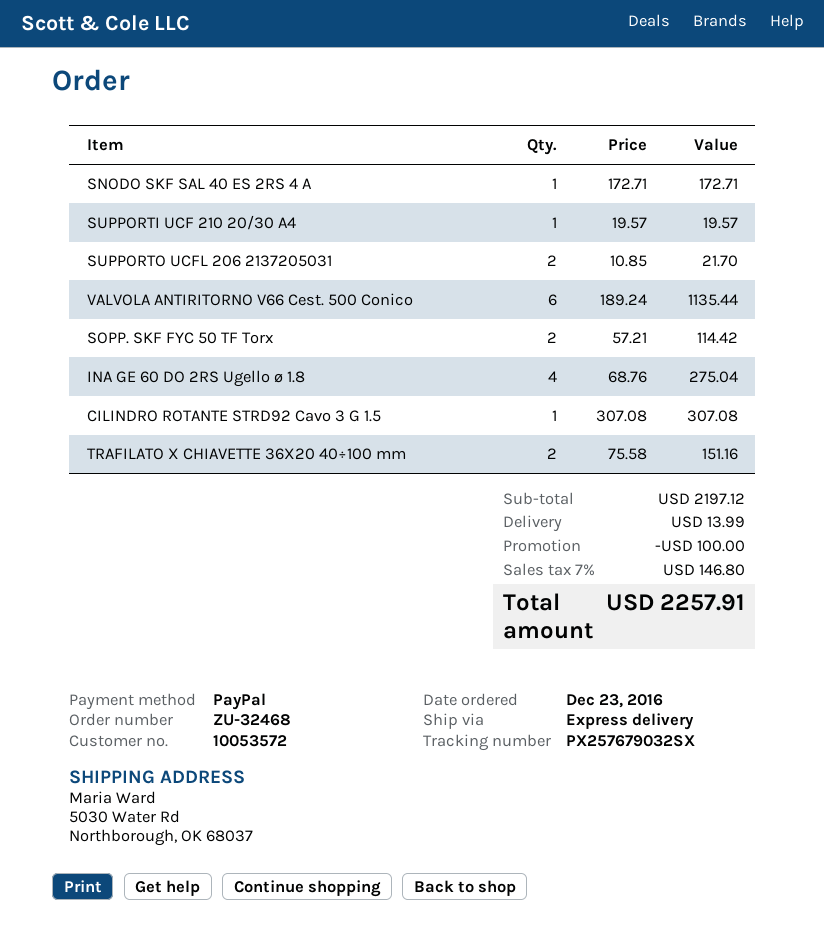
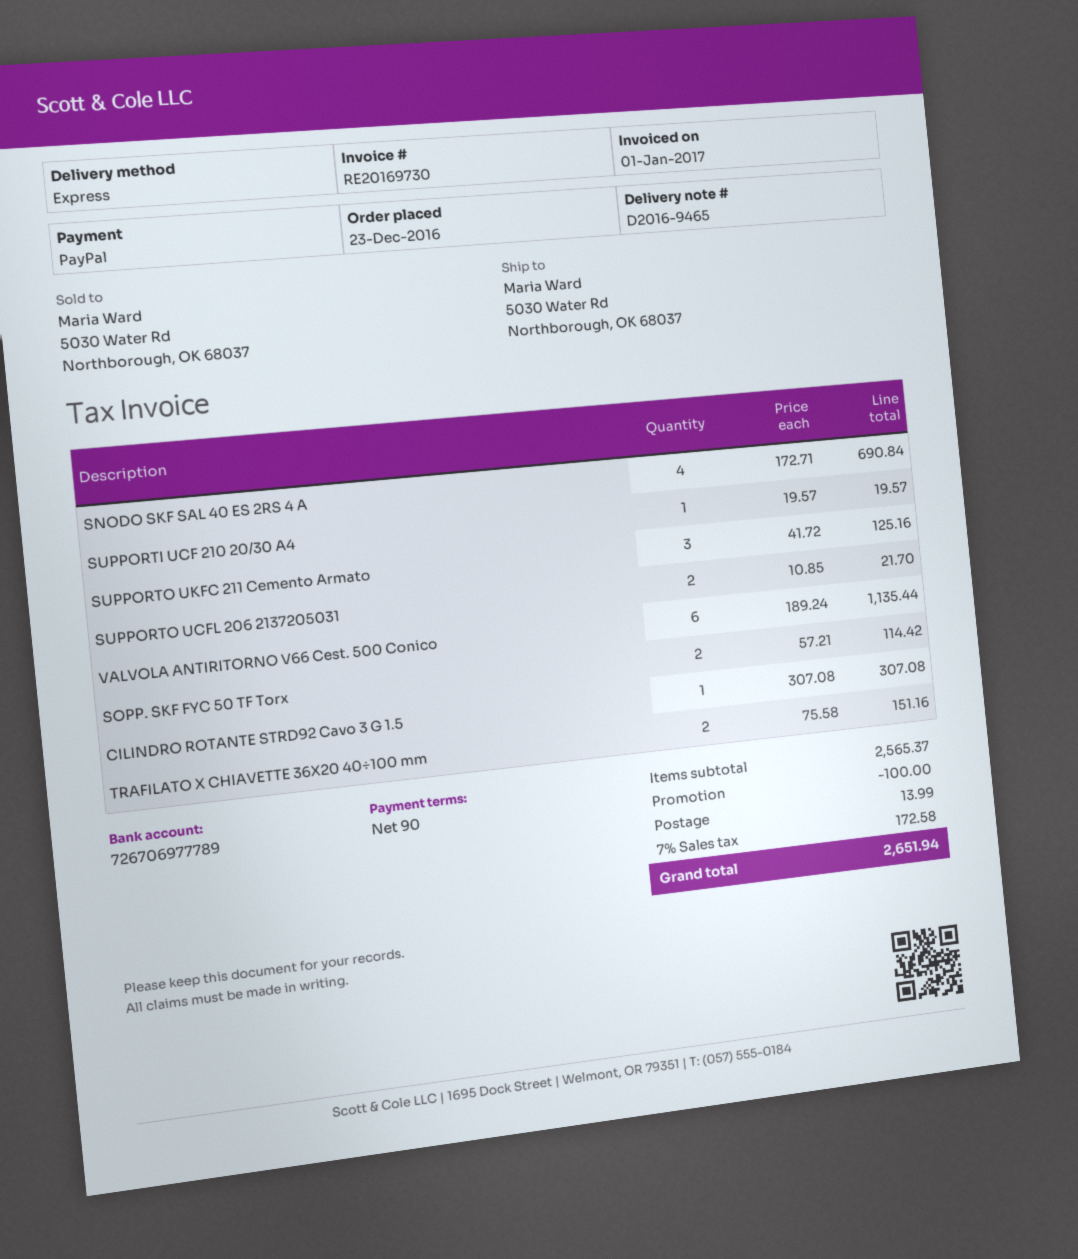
SNODO SKF SAL 40 ES 2RS 4 A: 1 x 172.71 = 172.71 -> 4 x 172.71 = 690.84
INA GE 60 DO 2RS Ugello ø 1.8: 4 x 68.76 = 275.04 -> none
SUPPORTO UKFC 211 Cemento Armato: none -> 3 x 41.72 = 125.16
subtotal: 2197.12 -> 2565.37
tax: 7% = 146.80 -> 7% = 172.58
total: 2257.91 -> 2651.94

